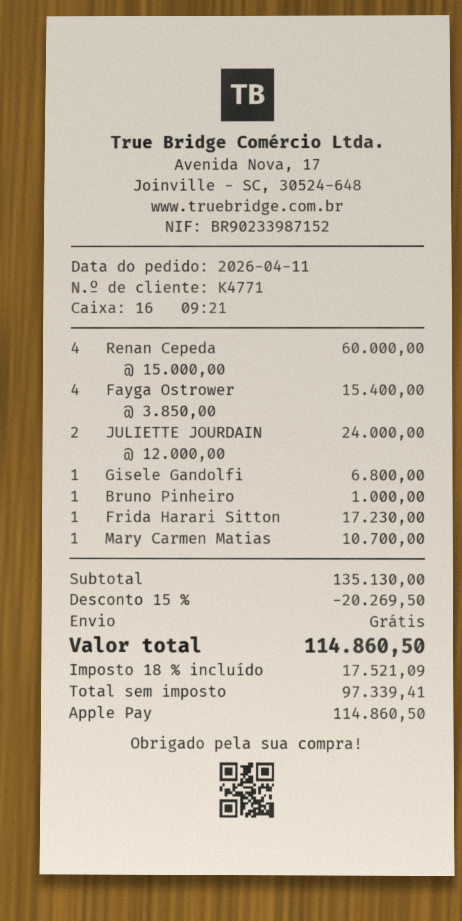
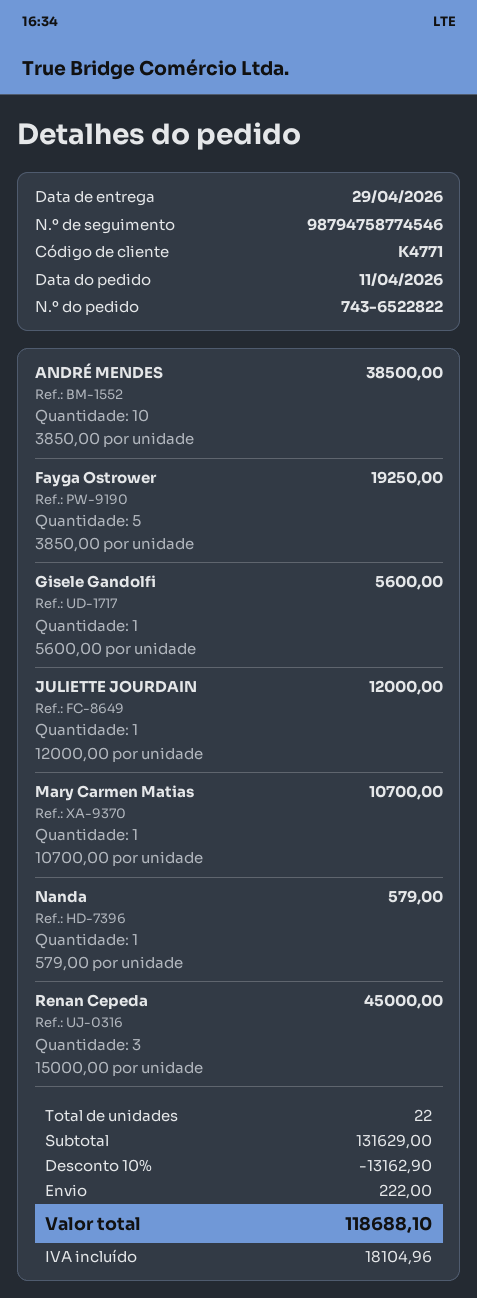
Renan Cepeda: 4 x 15000.00 = 60000.00 -> 3 x 15000.00 = 45000.00
Fayga Ostrower: 4 x 3850.00 = 15400.00 -> 5 x 3850.00 = 19250.00
JULIETTE JOURDAIN: 2 x 12000.00 = 24000.00 -> 1 x 12000.00 = 12000.00
Gisele Gandolfi: 1 x 6800.00 = 6800.00 -> 1 x 5600.00 = 5600.00
Bruno Pinheiro: 1 x 1000.00 = 1000.00 -> none
Frida Harari Sitton: 1 x 17230.00 = 17230.00 -> none
ANDRÉ MENDES: none -> 10 x 3850.00 = 38500.00
Nanda: none -> 1 x 579.00 = 579.00
subtotal: 135130.00 -> 131629.00
discount: 15% = 20269.50 -> 10% = 13162.90
shipping: 0.00 -> 222.00
tax: 17521.09 -> 18104.96
total: 114860.50 -> 118688.10

